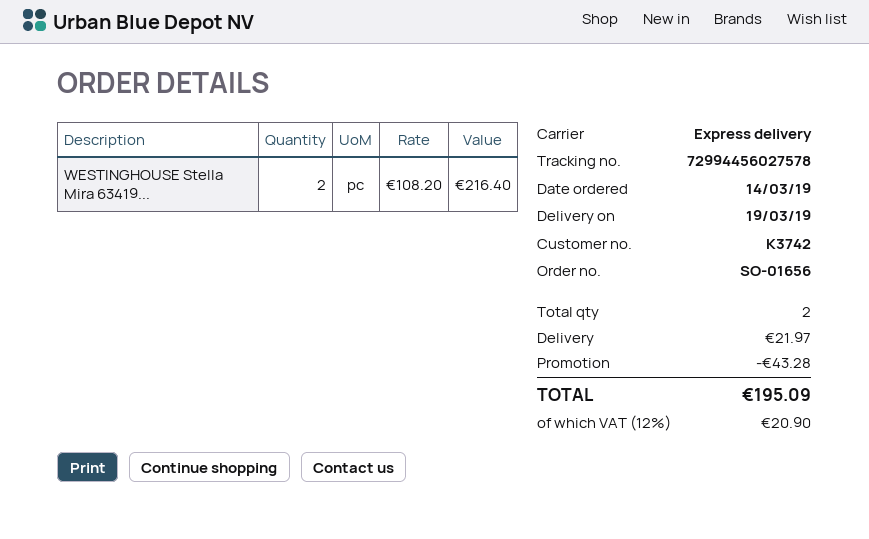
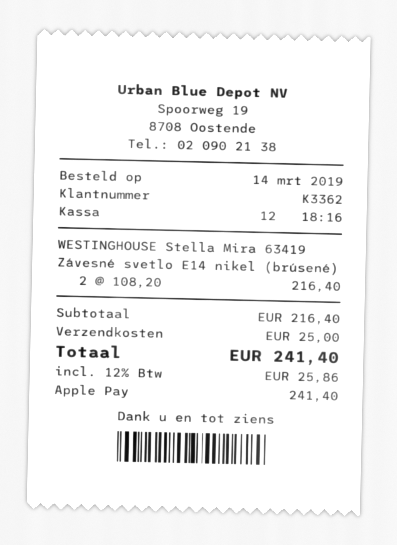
customer number: K3742 -> K3362
discount: 43.28 -> none
shipping: 21.97 -> 25.00
tax: 12% = 20.90 -> 12% = 25.86
total: 195.09 -> 241.40

